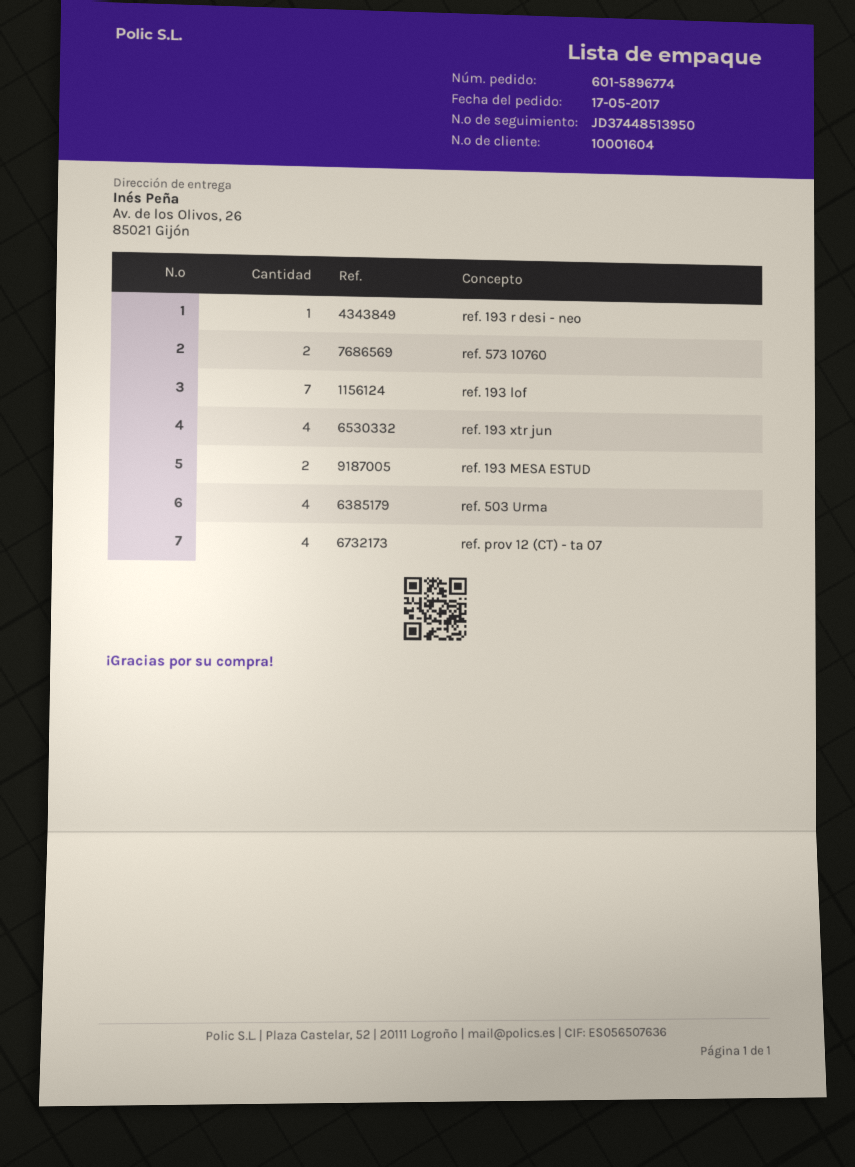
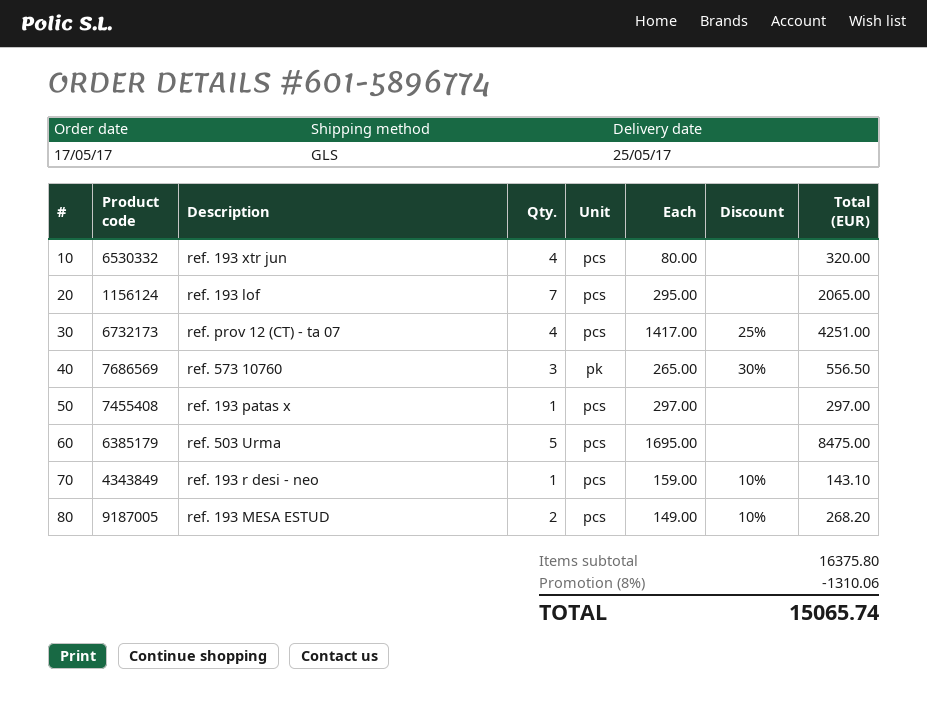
ref. 573 10760: 2 -> 3
ref. 503 Urma: 4 -> 5
ref. 193 patas x: none -> 1

